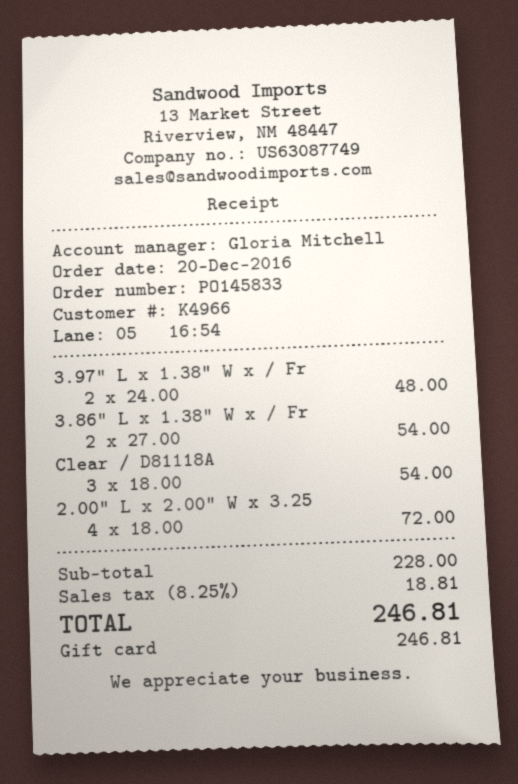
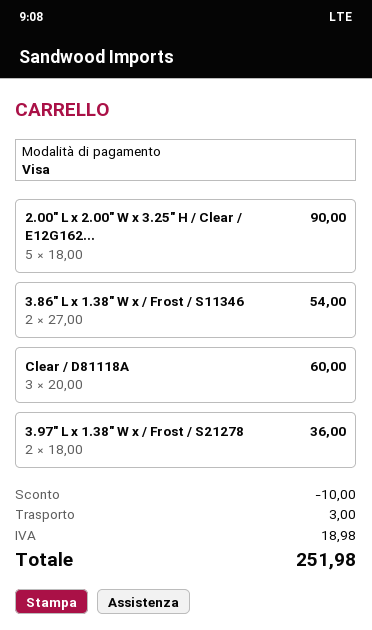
payment method: gift card -> Visa
3.97" L x 1.38" W x / Fr: 2 x 24.00 = 48.00 -> 2 x 18.00 = 36.00
Clear / D81118A: 3 x 18.00 = 54.00 -> 3 x 20.00 = 60.00
2.00" L x 2.00" W x 3.25: 4 x 18.00 = 72.00 -> 5 x 18.00 = 90.00
discount: none -> 10.00
shipping: none -> 3.00
tax: 18.81 -> 18.98
total: 246.81 -> 251.98

